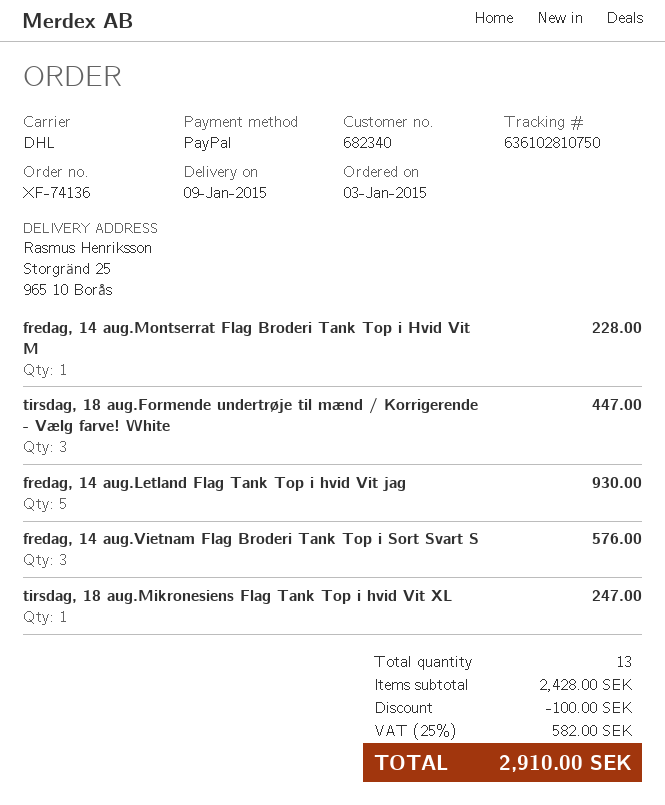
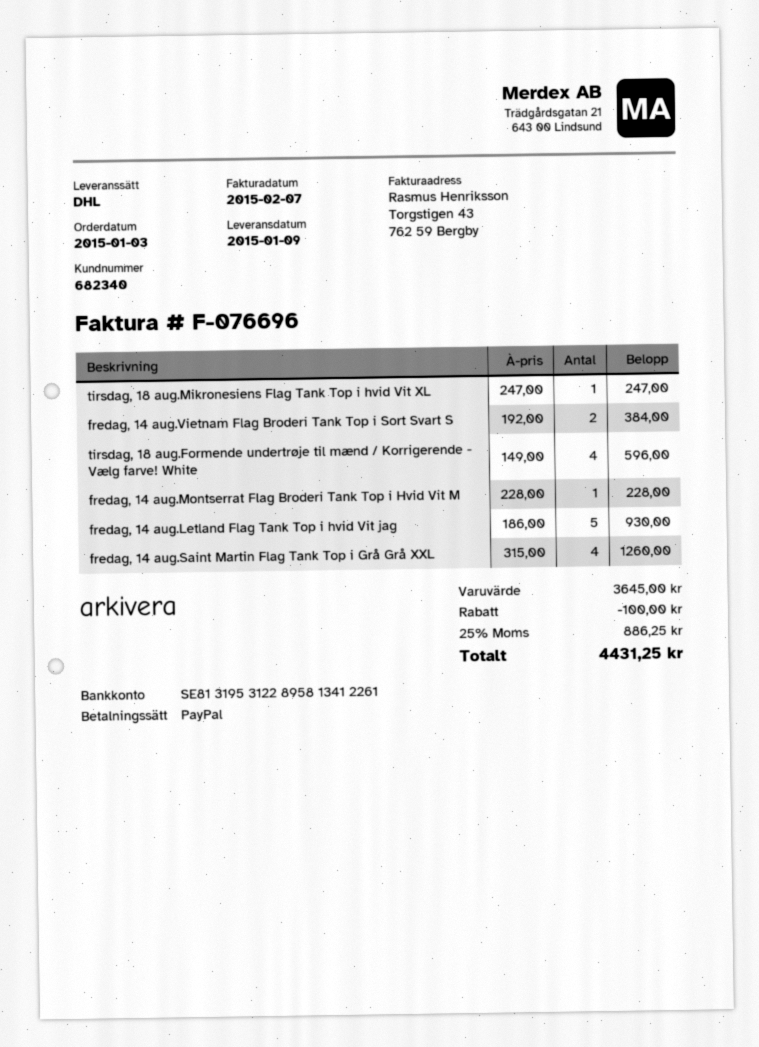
tirsdag, 18 aug.Formende undertrøje til mænd / Korrigerende - Vælg farve! White: 3 for 447.00 -> 4 for 596.00
fredag, 14 aug.Vietnam Flag Broderi Tank Top i Sort Svart S: 3 for 576.00 -> 2 for 384.00
fredag, 14 aug.Saint Martin Flag Tank Top i Grå Grå XXL: none -> 4 for 1260.00
subtotal: 2428.00 -> 3645.00
tax: 25% = 582.00 -> 25% = 886.25
total: 2910.00 -> 4431.25

